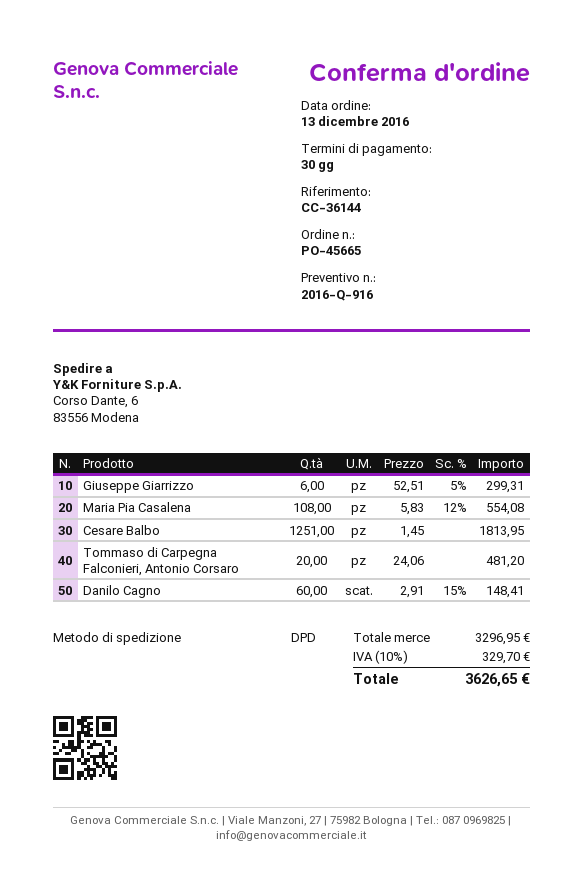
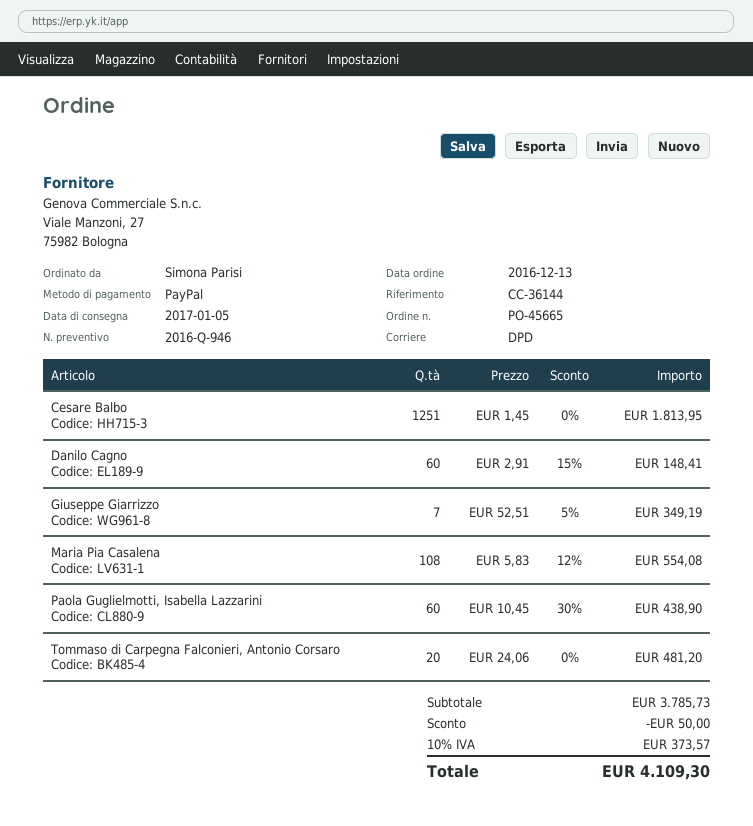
quote number: 2016-Q-916 -> 2016-Q-946
Giuseppe Giarrizzo: 6 x 52.51 - 5% = 299.31 -> 7 x 52.51 - 5% = 349.19
Paola Guglielmotti, Isabella Lazzarini: none -> 60 x 10.45 - 30% = 438.90
subtotal: 3296.95 -> 3785.73
discount: none -> 50.00
tax: 10% = 329.70 -> 10% = 373.57
total: 3626.65 -> 4109.30

